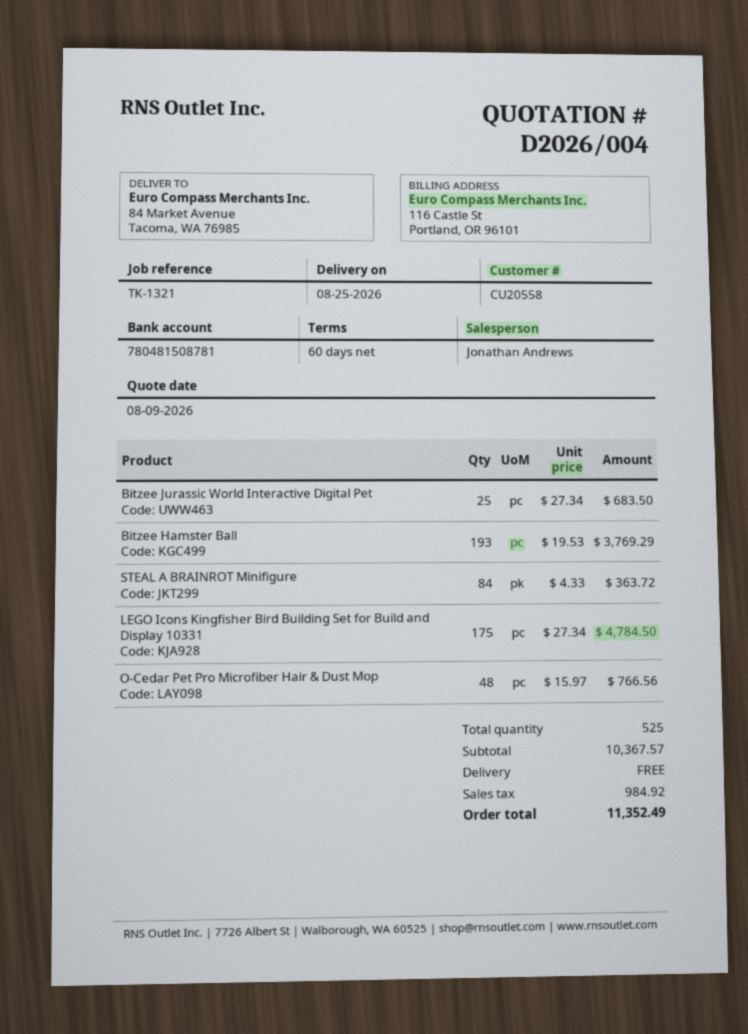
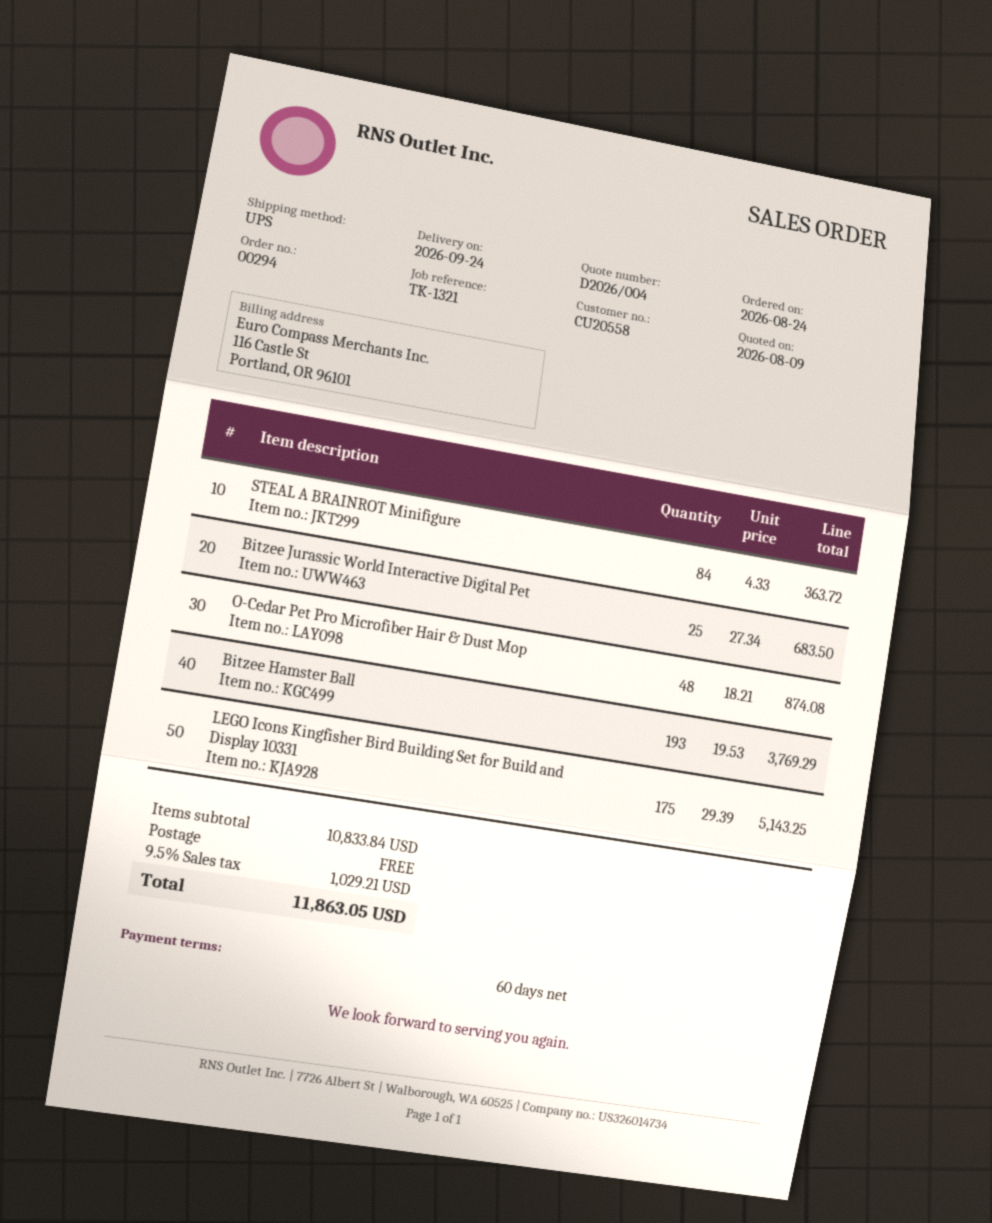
delivery date: 2026-08-25 -> 2026-09-24
LEGO Icons Kingfisher Bird Building Set for Build and Display 10331: 175 x 27.34 = 4784.50 -> 175 x 29.39 = 5143.25
O-Cedar Pet Pro Microfiber Hair & Dust Mop: 48 x 15.97 = 766.56 -> 48 x 18.21 = 874.08
subtotal: 10367.57 -> 10833.84
tax: 984.92 -> 1029.21
total: 11352.49 -> 11863.05

